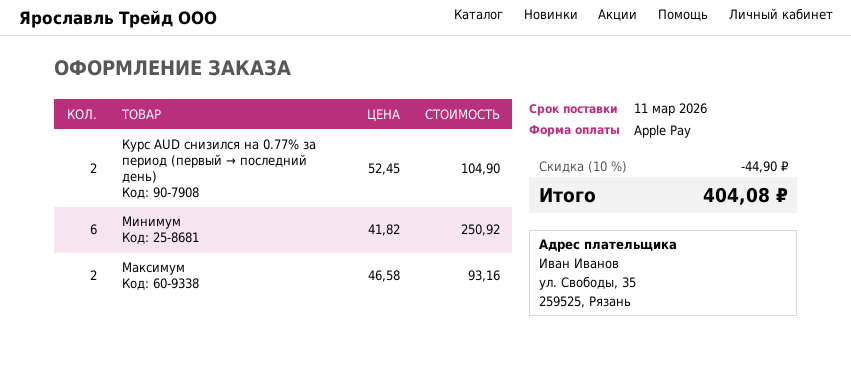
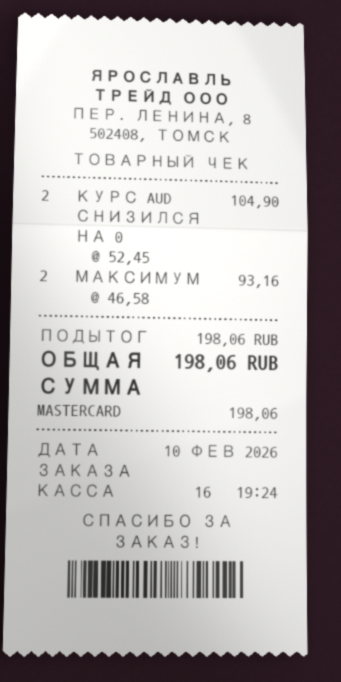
payment method: Apple Pay -> Mastercard
Минимум: 6 x 41.82 = 250.92 -> none
discount: 10% = 44.90 -> none
total: 404.08 -> 198.06

